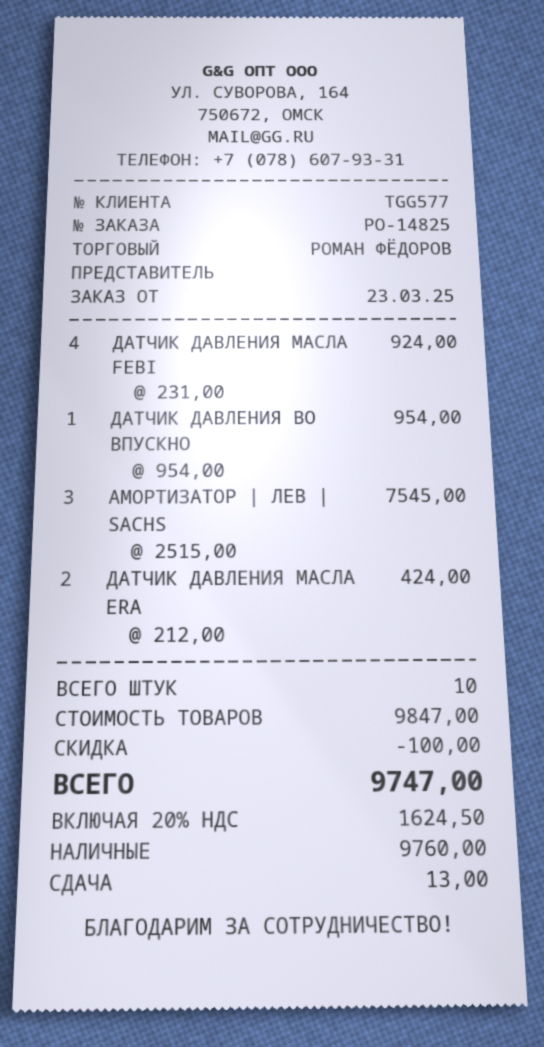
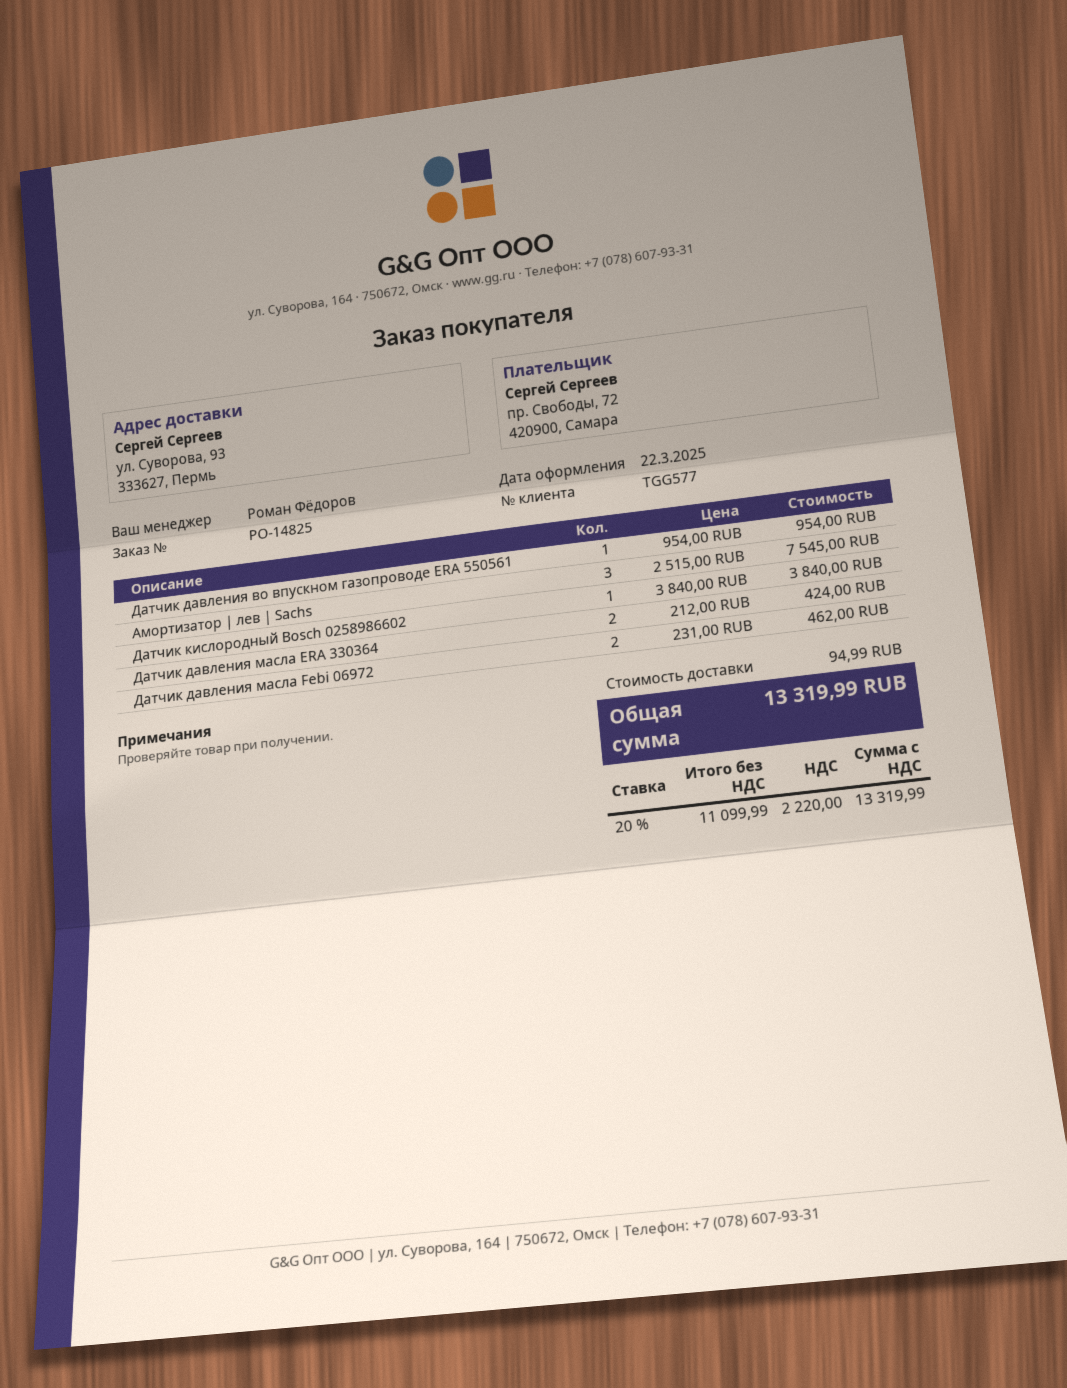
order date: 2025-03-23 -> 2025-03-22
ДАТЧИК ДАВЛЕНИЯ МАСЛА FEBI: 4 x 231.00 = 924.00 -> 2 x 231.00 = 462.00
Датчик кислородный Bosch 0258986602: none -> 1 x 3840.00 = 3840.00
discount: 100.00 -> none
shipping: none -> 94.99
tax: 20% = 1624.50 -> 20% = 2220.00
total: 9747.00 -> 13319.99

